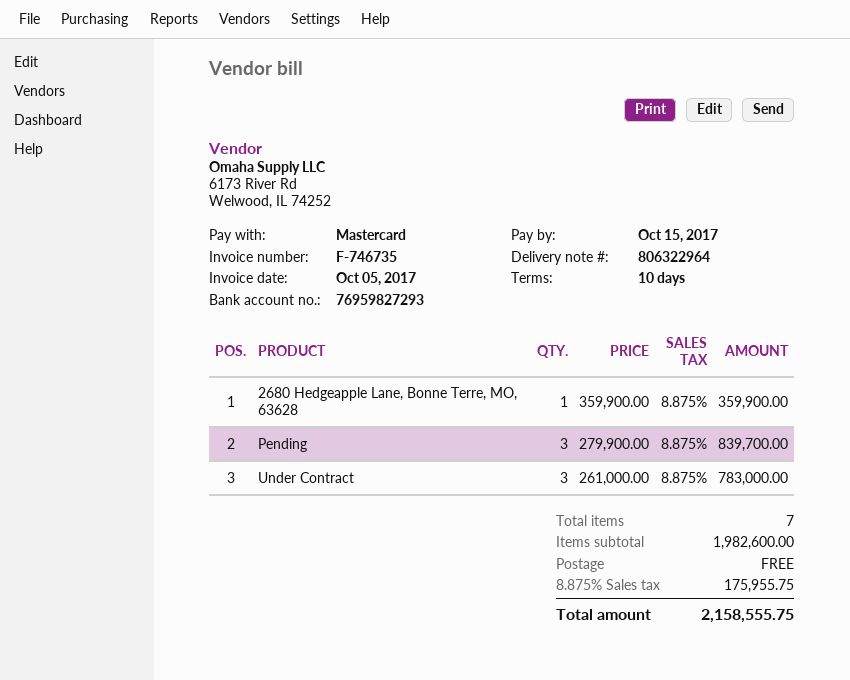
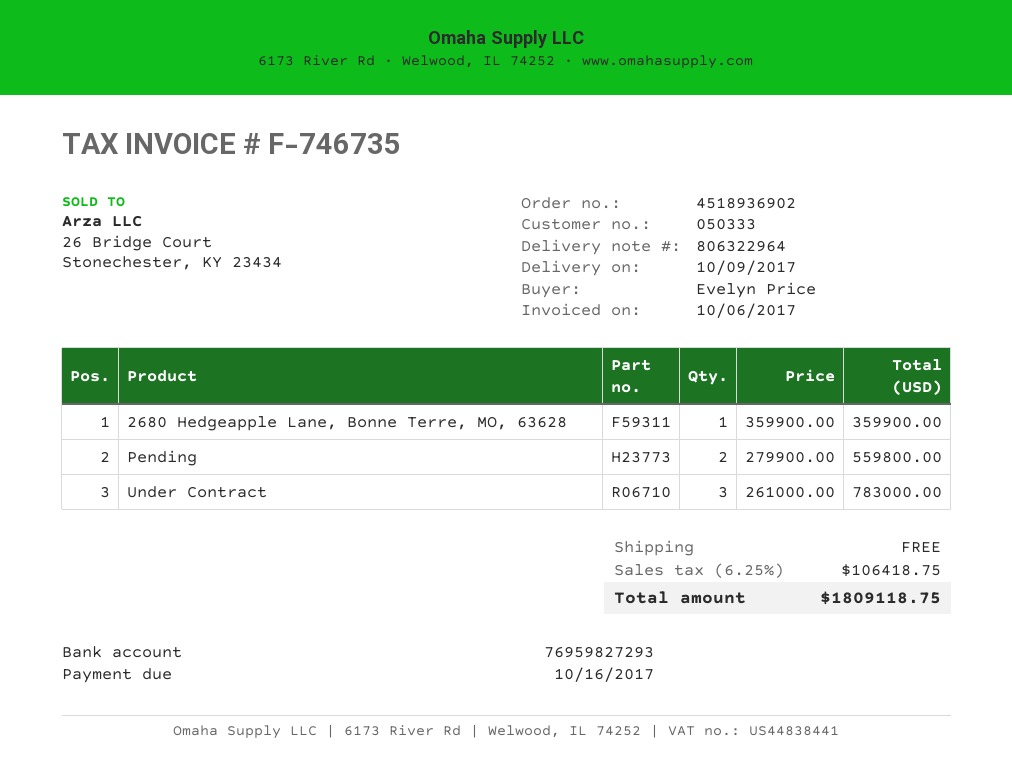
invoice date: 2017-10-05 -> 2017-10-06
due date: 2017-10-15 -> 2017-10-16
Pending: 3 x 279900.00 = 839700.00 -> 2 x 279900.00 = 559800.00
tax: 8.875% = 175955.75 -> 6.25% = 106418.75
total: 2158555.75 -> 1809118.75

